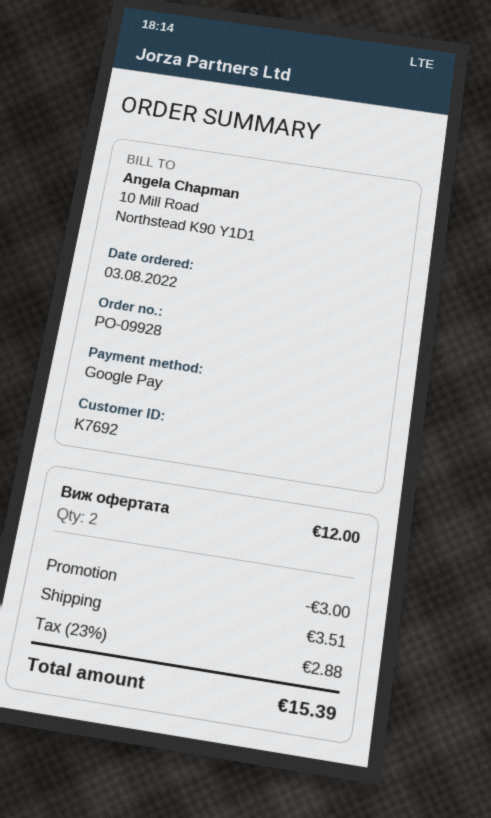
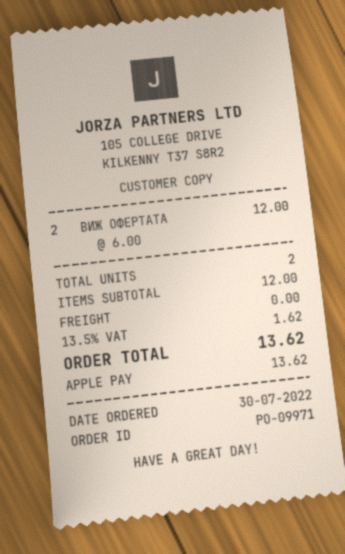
order number: PO-09928 -> PO-09971
order date: 2022-08-03 -> 2022-07-30
payment method: Google Pay -> Apple Pay
discount: 3.00 -> none
shipping: 3.51 -> 0.00
tax: 23% = 2.88 -> 13.5% = 1.62
total: 15.39 -> 13.62

